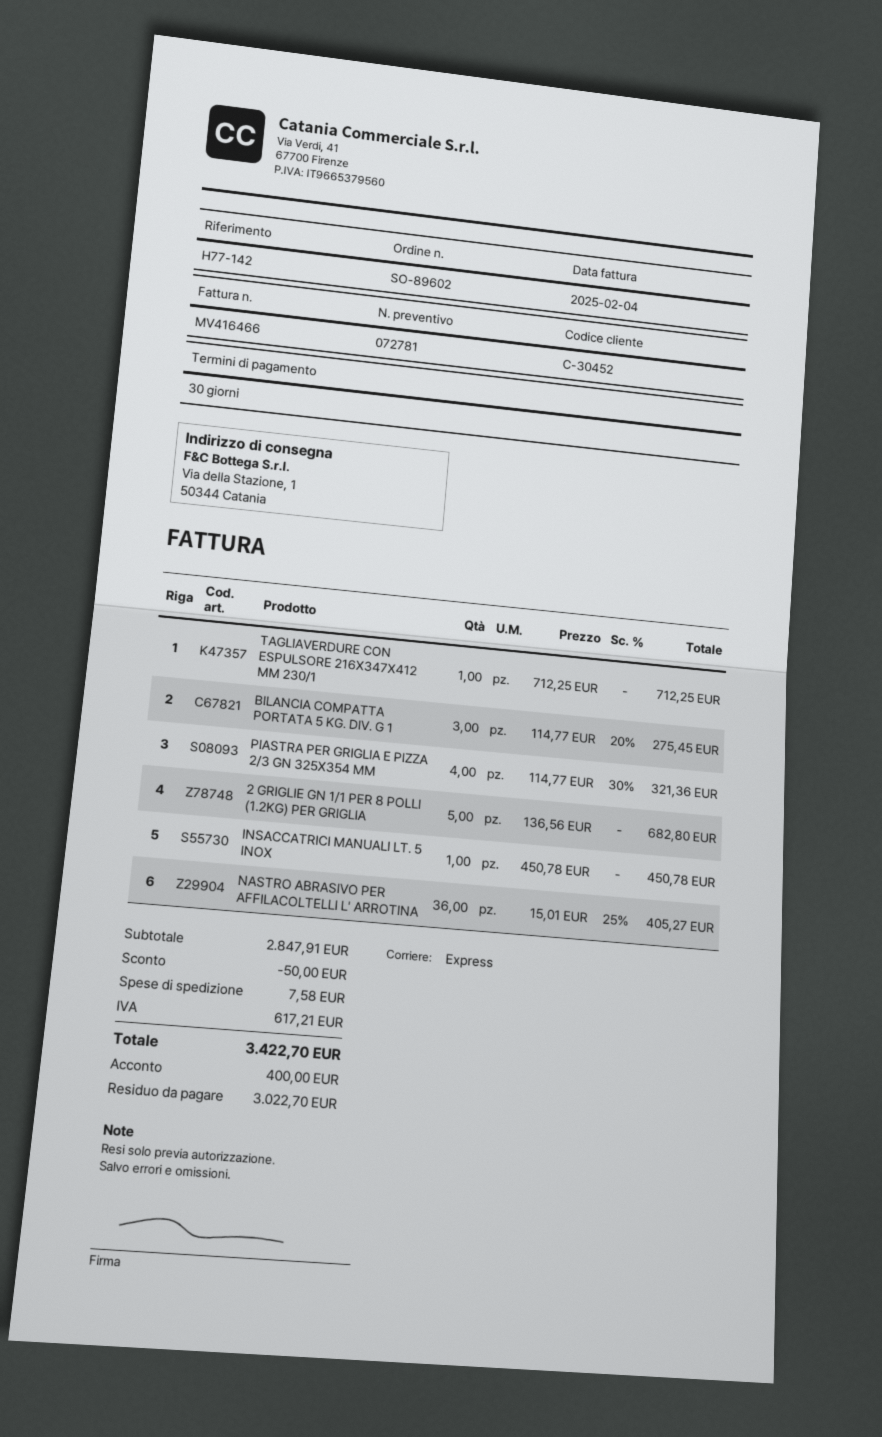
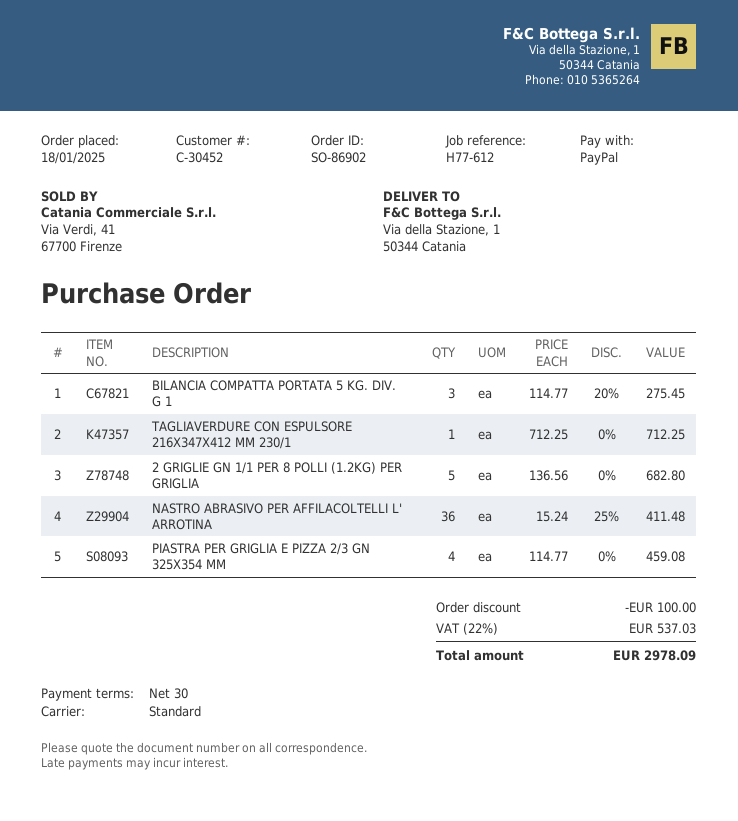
order number: SO-89602 -> SO-86902
reference: H77-142 -> H77-612
shipping method: express -> standard
PIASTRA PER GRIGLIA E PIZZA 2/3 GN 325X354 MM: 4 x 114.77 - 30% = 321.36 -> 4 x 114.77 = 459.08
INSACCATRICI MANUALI LT. 5 INOX: 1 x 450.78 = 450.78 -> none
NASTRO ABRASIVO PER AFFILACOLTELLI L' ARROTINA: 36 x 15.01 - 25% = 405.27 -> 36 x 15.24 - 25% = 411.48
discount: 50.00 -> 100.00
shipping: 7.58 -> none
tax: 617.21 -> 537.03
total: 3422.70 -> 2978.09

